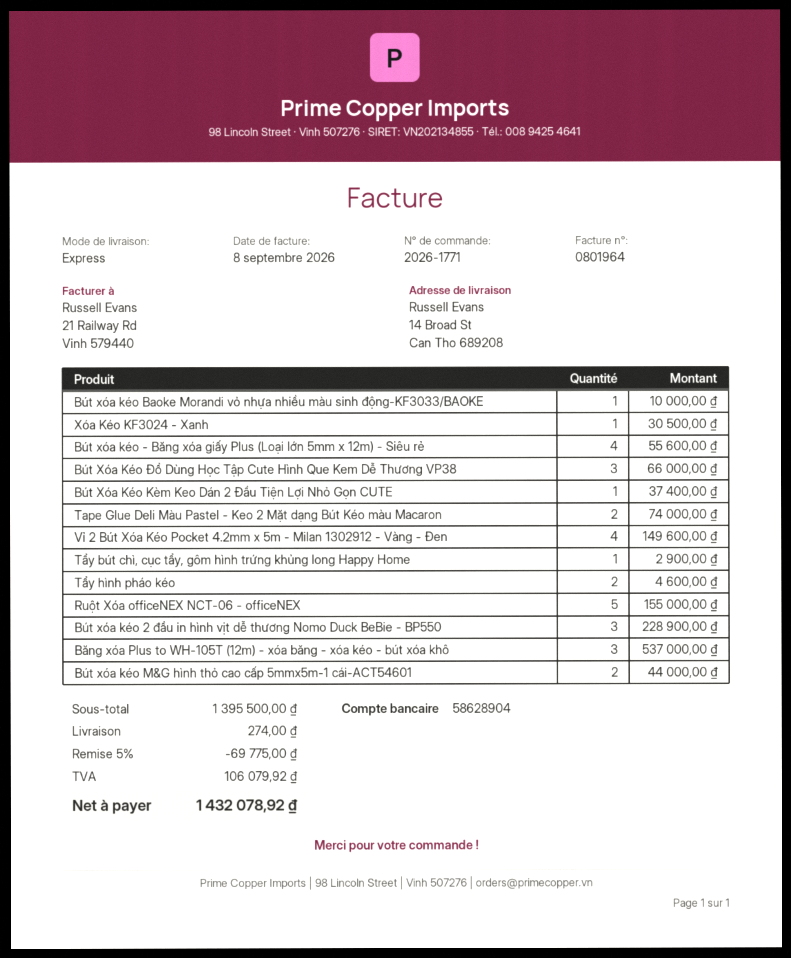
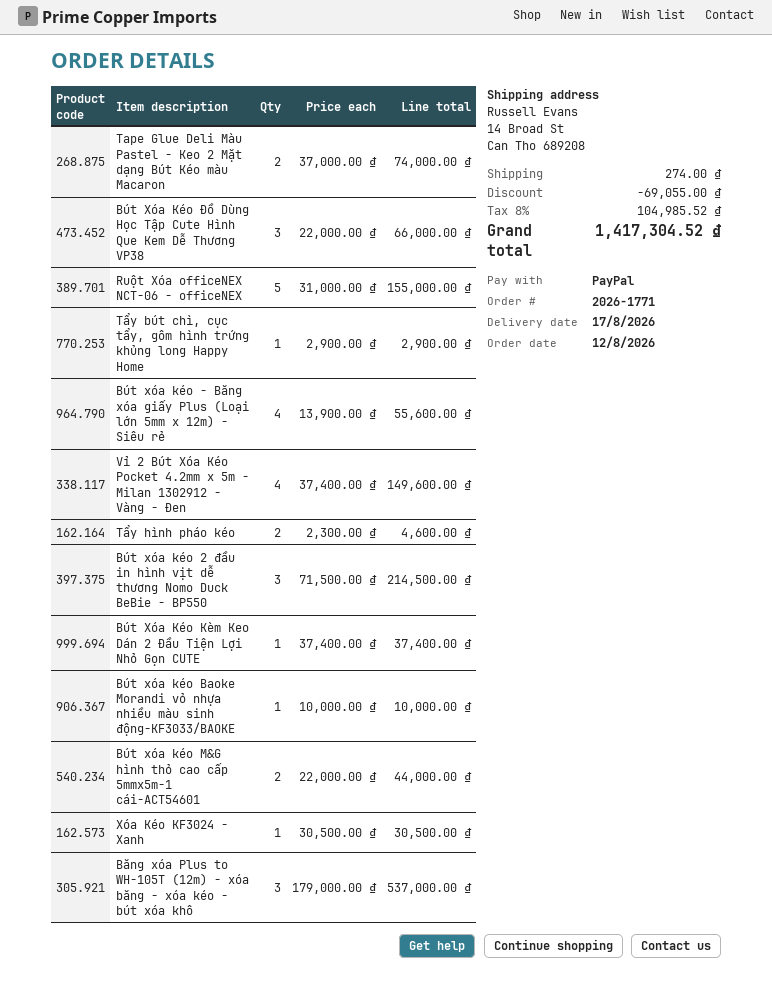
Bút xóa kéo 2 đầu in hình vịt dễ thương Nomo Duck BeBie - BP550: 3 for 228900.00 -> 3 for 214500.00
discount: 69775.00 -> 69055.00
tax: 106079.92 -> 104985.52
total: 1432078.92 -> 1417304.52

